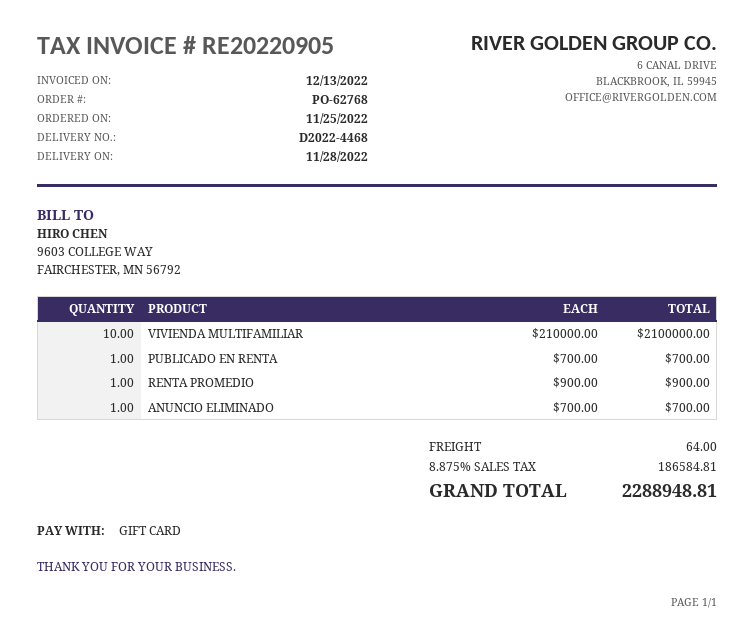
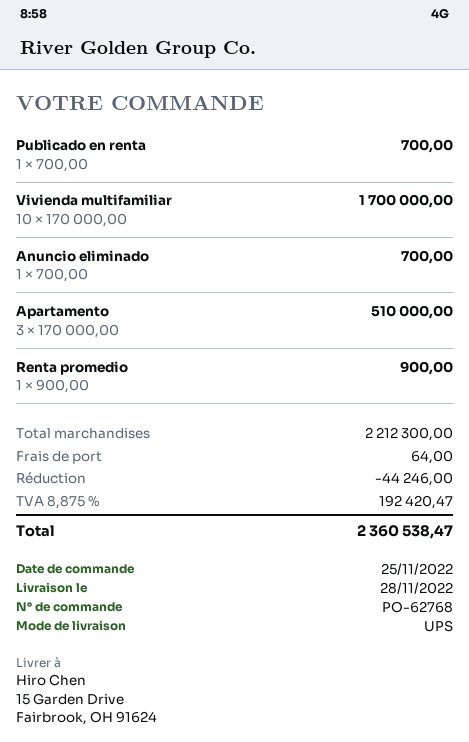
VIVIENDA MULTIFAMILIAR: 10 x 210000.00 = 2100000.00 -> 10 x 170000.00 = 1700000.00
Apartamento: none -> 3 x 170000.00 = 510000.00
discount: none -> 44246.00
tax: 8.875% = 186584.81 -> 8.875% = 192420.47
total: 2288948.81 -> 2360538.47

